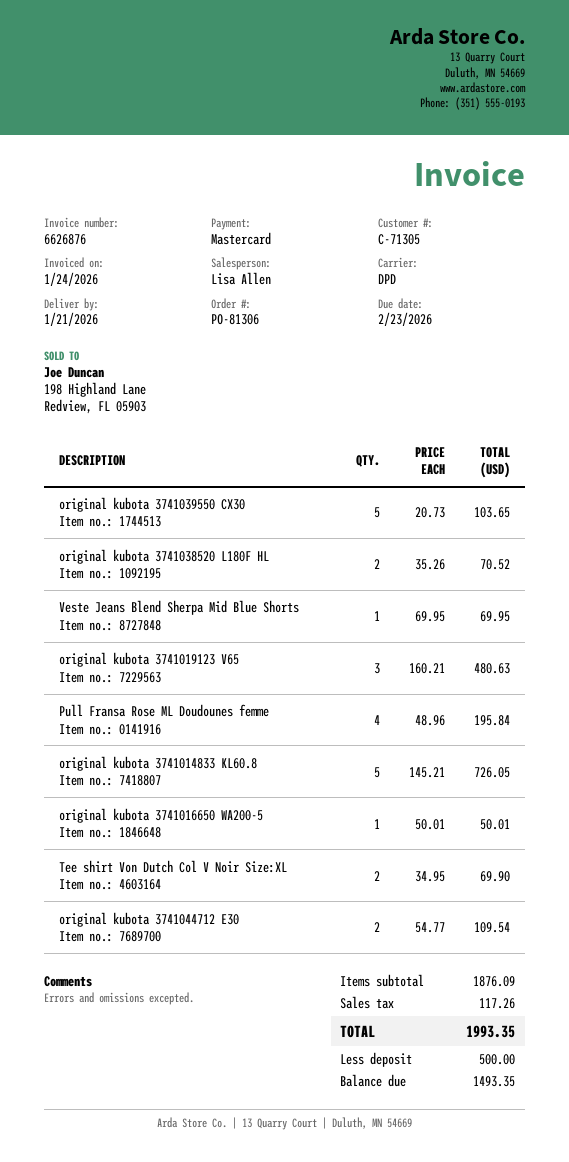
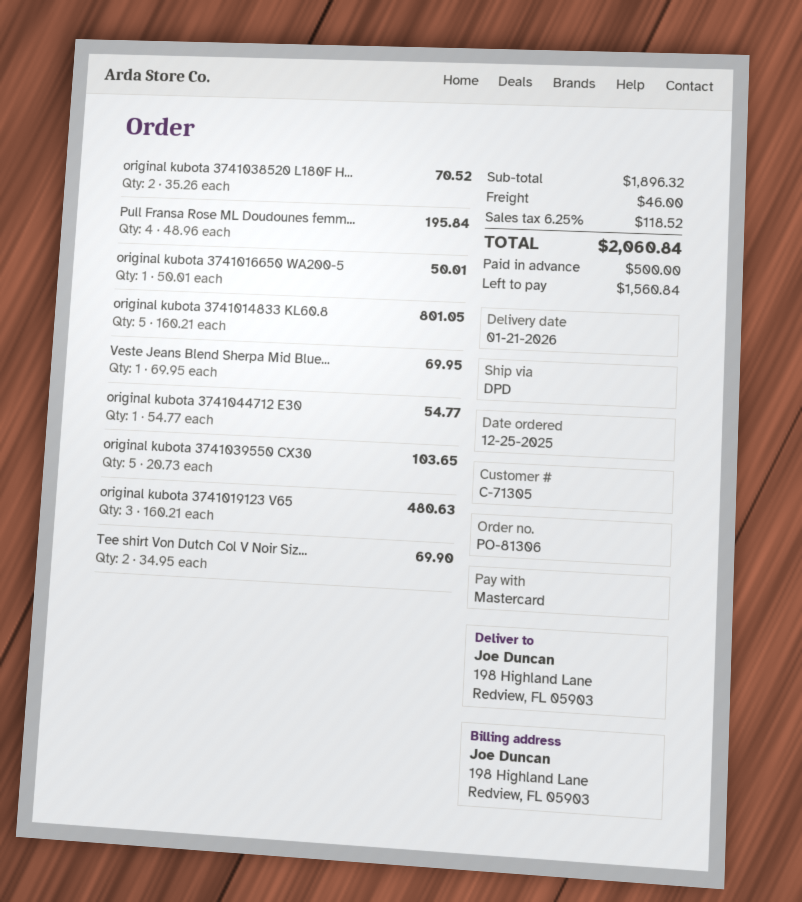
original kubota 3741014833 KL60.8: 5 x 145.21 = 726.05 -> 5 x 160.21 = 801.05
original kubota 3741044712 E30: 2 x 54.77 = 109.54 -> 1 x 54.77 = 54.77
subtotal: 1876.09 -> 1896.32
shipping: none -> 46.00
tax: 117.26 -> 118.52
total: 1993.35 -> 2060.84
balance: 1493.35 -> 1560.84

